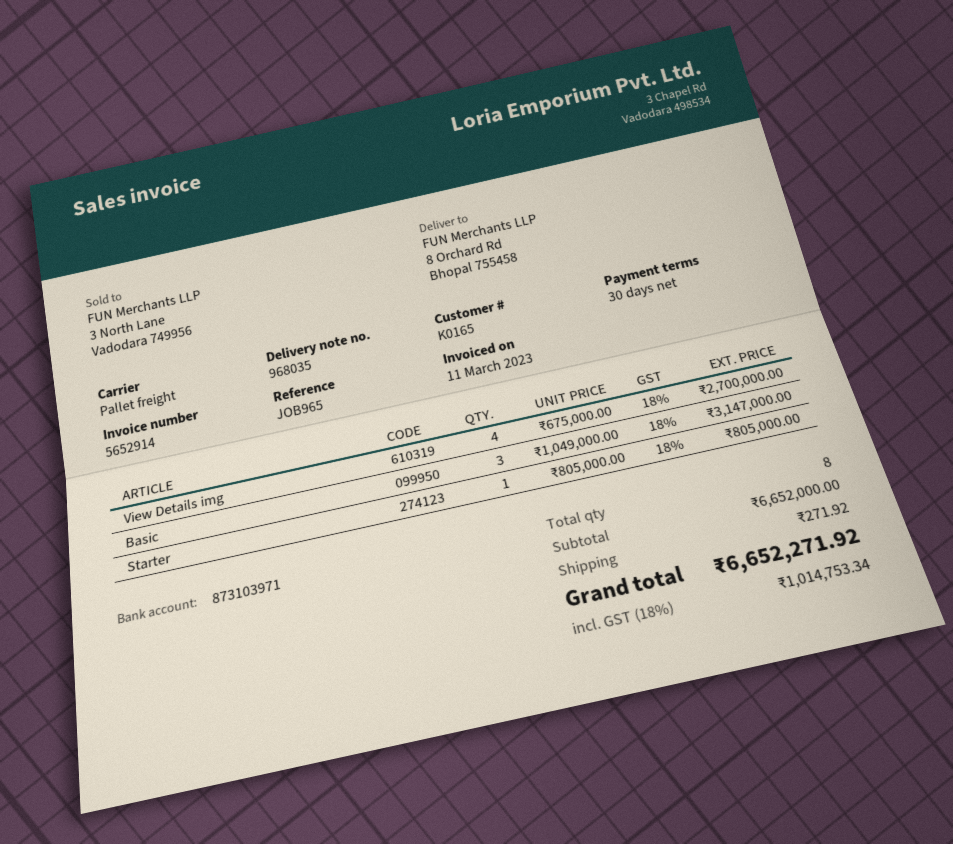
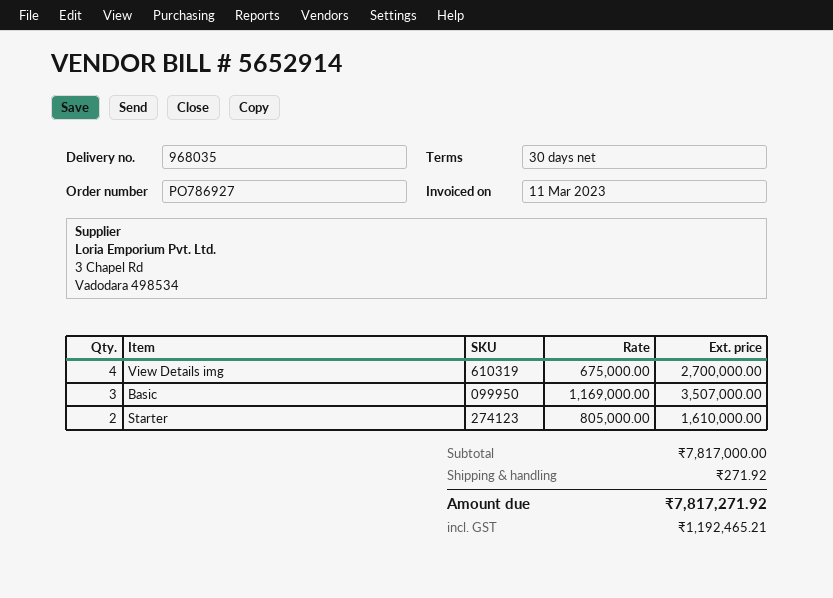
Basic: 3 x 1049000.00 = 3147000.00 -> 3 x 1169000.00 = 3507000.00
Starter: 1 x 805000.00 = 805000.00 -> 2 x 805000.00 = 1610000.00
subtotal: 6652000.00 -> 7817000.00
tax: 1014753.34 -> 1192465.21
total: 6652271.92 -> 7817271.92

